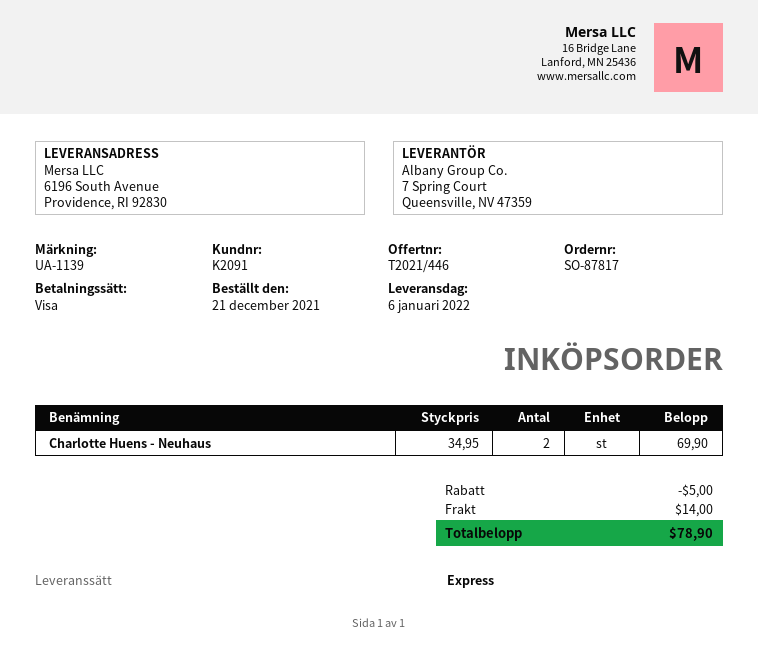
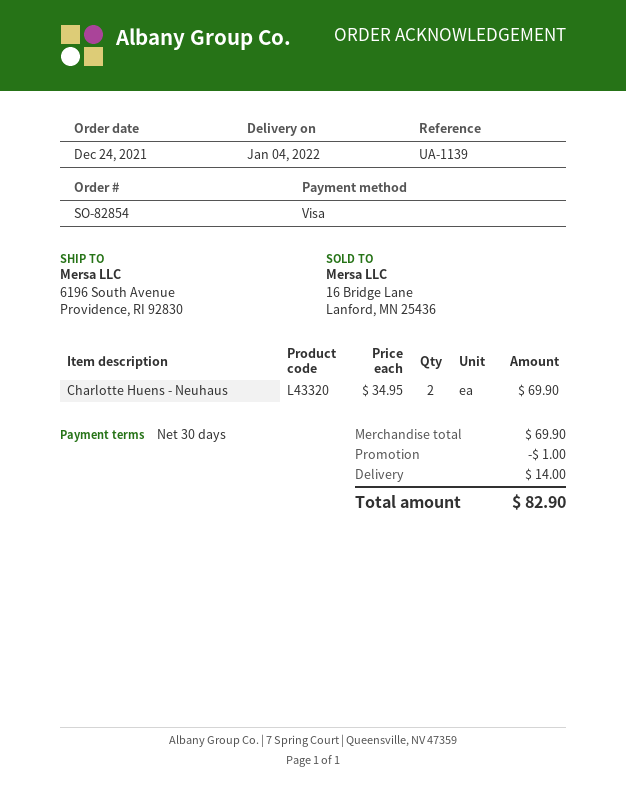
order number: SO-87817 -> SO-82854
order date: 2021-12-21 -> 2021-12-24
delivery date: 2022-01-06 -> 2022-01-04
discount: 5.00 -> 1.00
total: 78.90 -> 82.90

